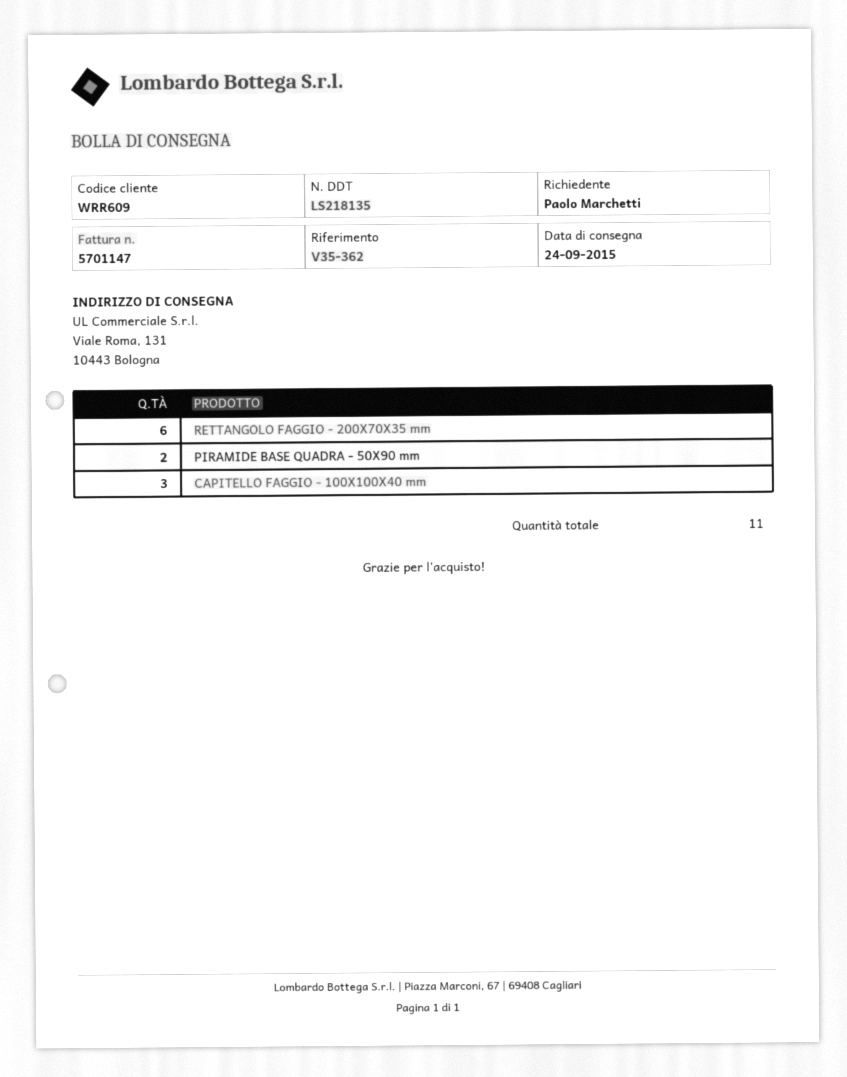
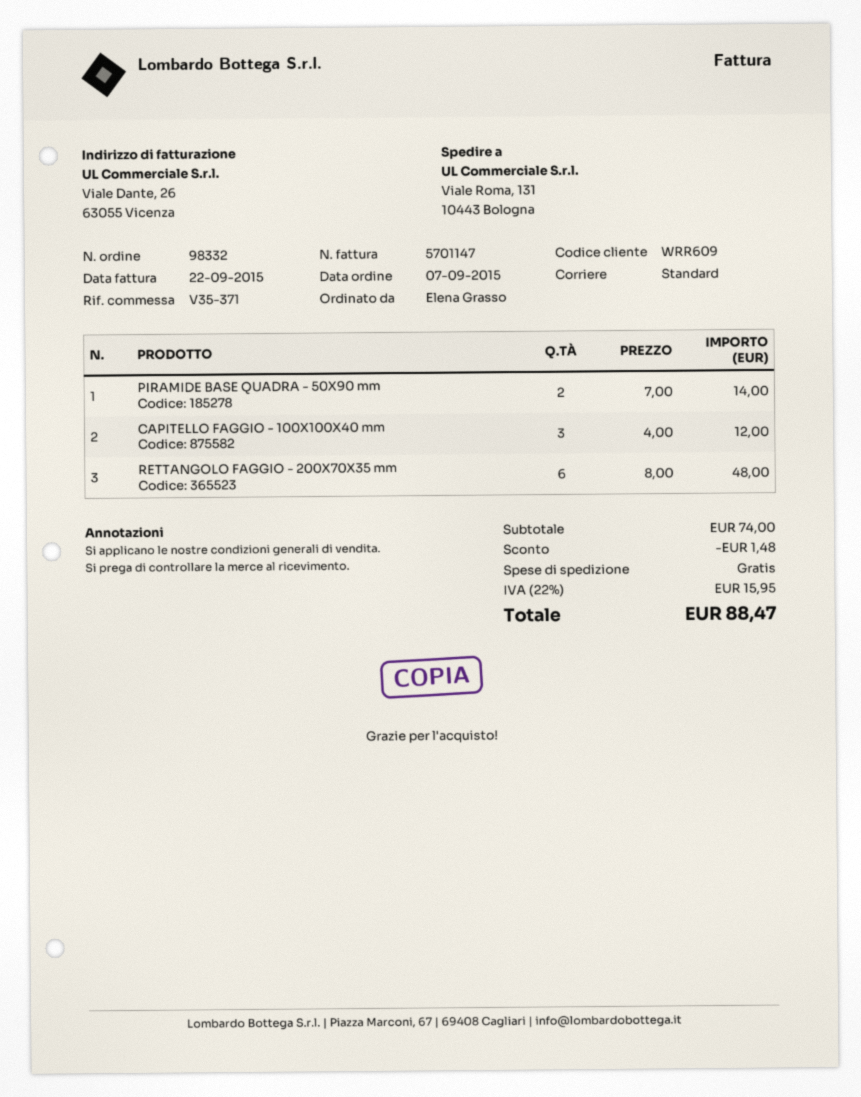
reference: V35-362 -> V35-371
ordered by: Paolo Marchetti -> Elena Grasso

